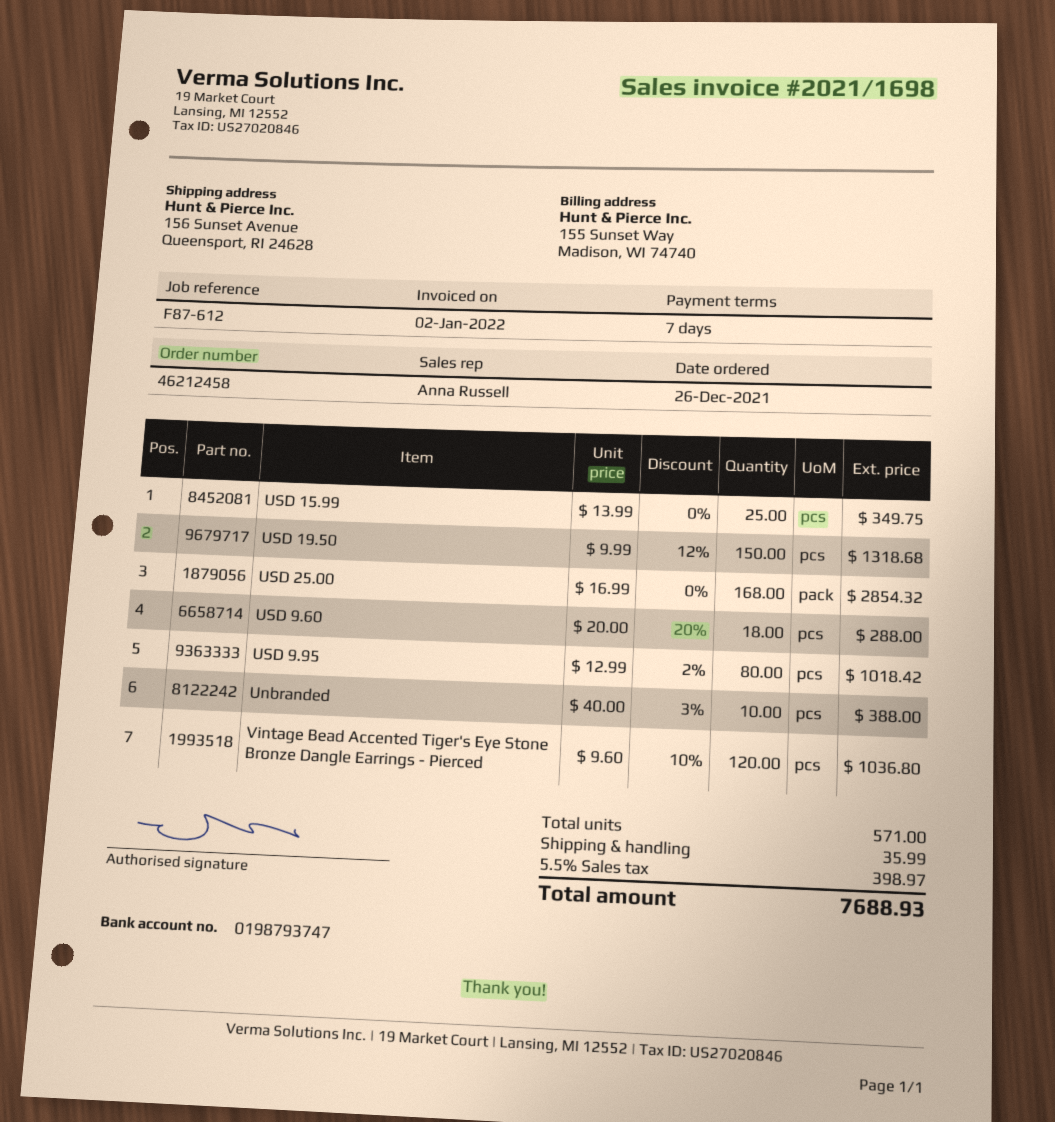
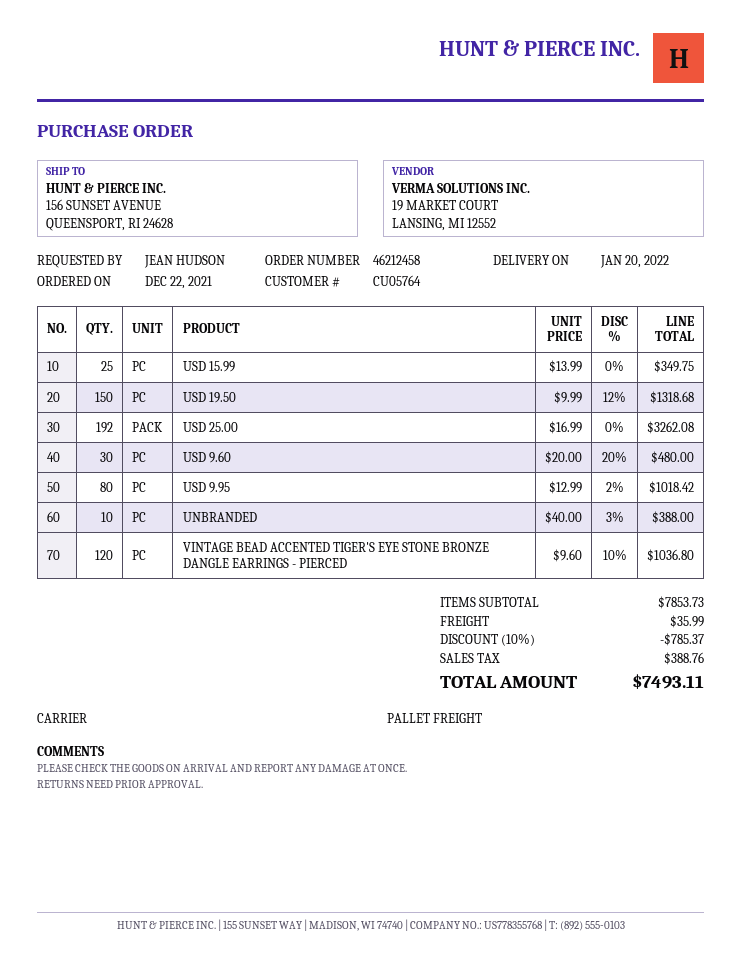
order date: 2021-12-26 -> 2021-12-22
USD 25.00: 168 x 16.99 = 2854.32 -> 192 x 16.99 = 3262.08
USD 9.60: 18 x 20.00 - 20% = 288.00 -> 30 x 20.00 - 20% = 480.00
discount: none -> 10% = 785.37
tax: 398.97 -> 388.76
total: 7688.93 -> 7493.11

